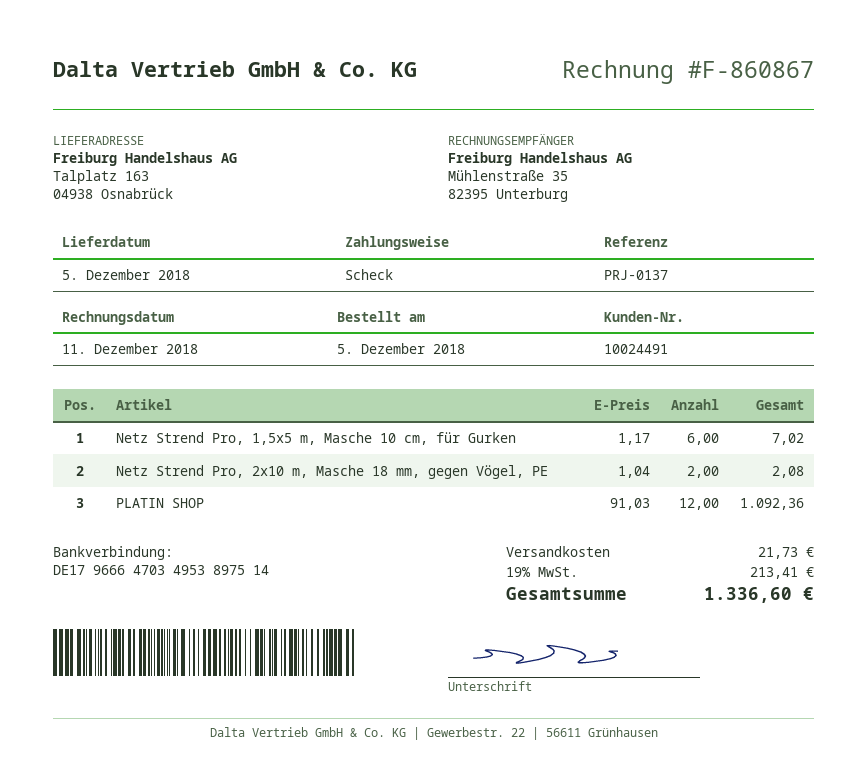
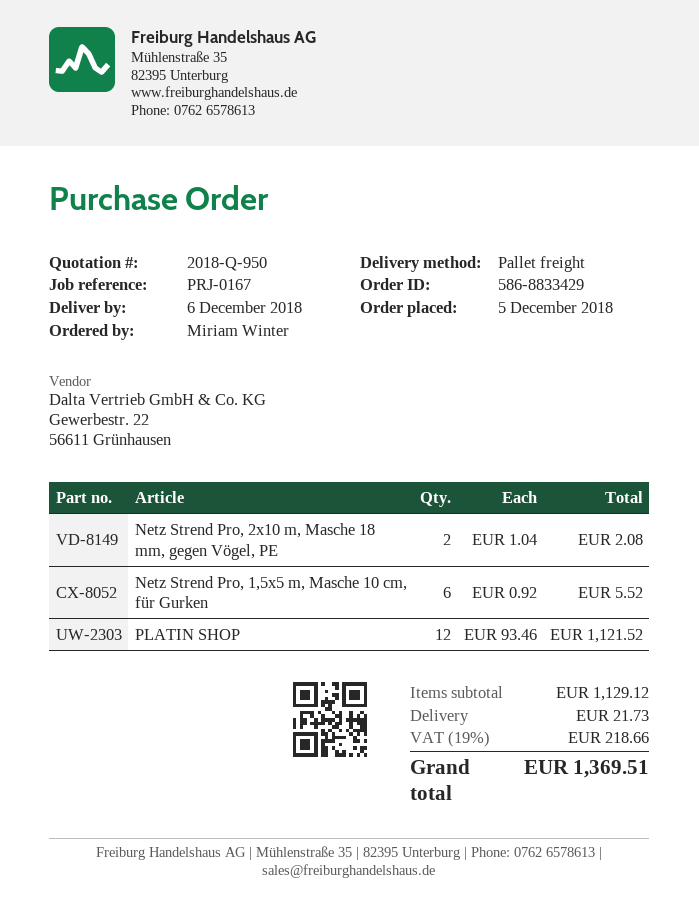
delivery date: 2018-12-05 -> 2018-12-06
reference: PRJ-0137 -> PRJ-0167
Netz Strend Pro, 1,5x5 m, Masche 10 cm, für Gurken: 6 x 1.17 = 7.02 -> 6 x 0.92 = 5.52
PLATIN SHOP: 12 x 91.03 = 1092.36 -> 12 x 93.46 = 1121.52
tax: 19% = 213.41 -> 19% = 218.66
total: 1336.60 -> 1369.51

